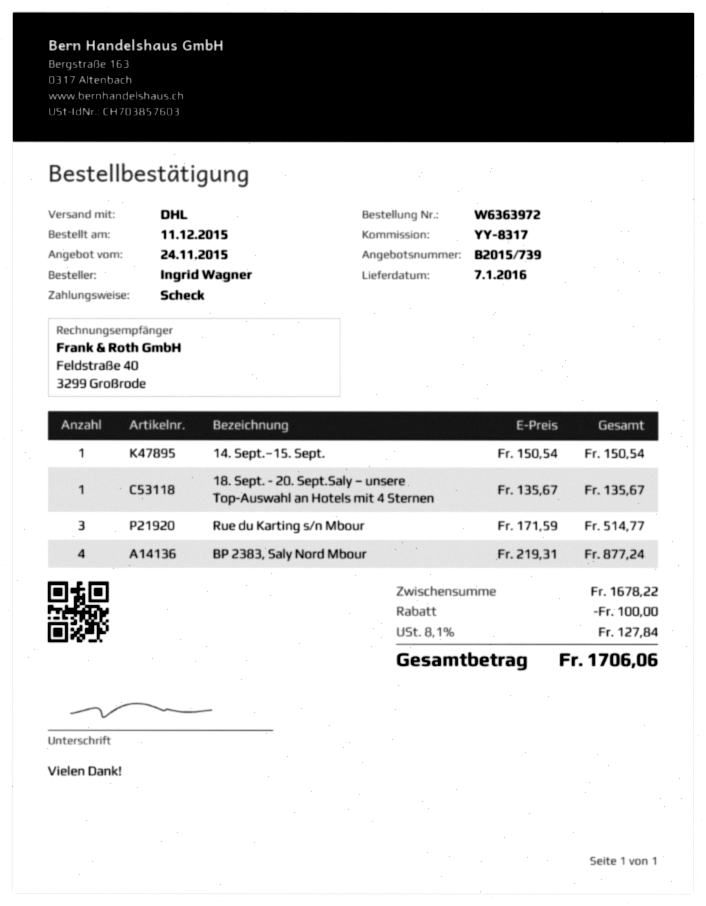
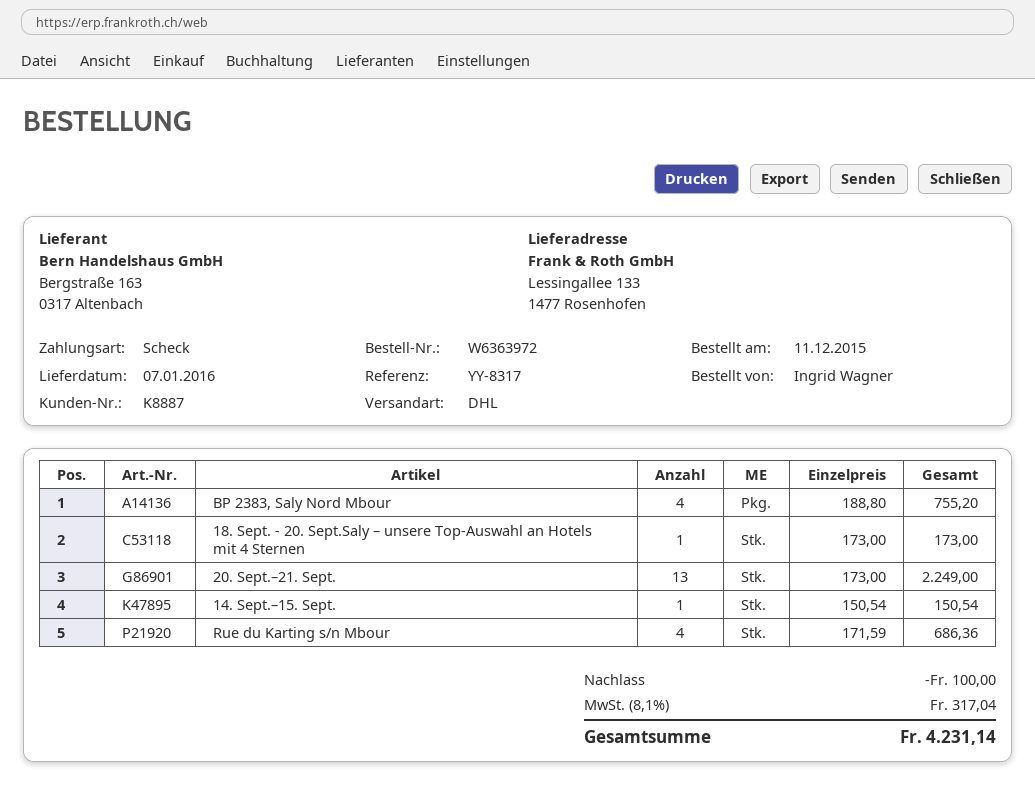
18. Sept. - 20. Sept.Saly – unsere Top-Auswahl an Hotels mit 4 Sternen: 1 x 135.67 = 135.67 -> 1 x 173.00 = 173.00
Rue du Karting s/n Mbour: 3 x 171.59 = 514.77 -> 4 x 171.59 = 686.36
BP 2383, Saly Nord Mbour: 4 x 219.31 = 877.24 -> 4 x 188.80 = 755.20
20. Sept.–21. Sept.: none -> 13 x 173.00 = 2249.00
tax: 8.1% = 127.84 -> 8.1% = 317.04
total: 1706.06 -> 4231.14

